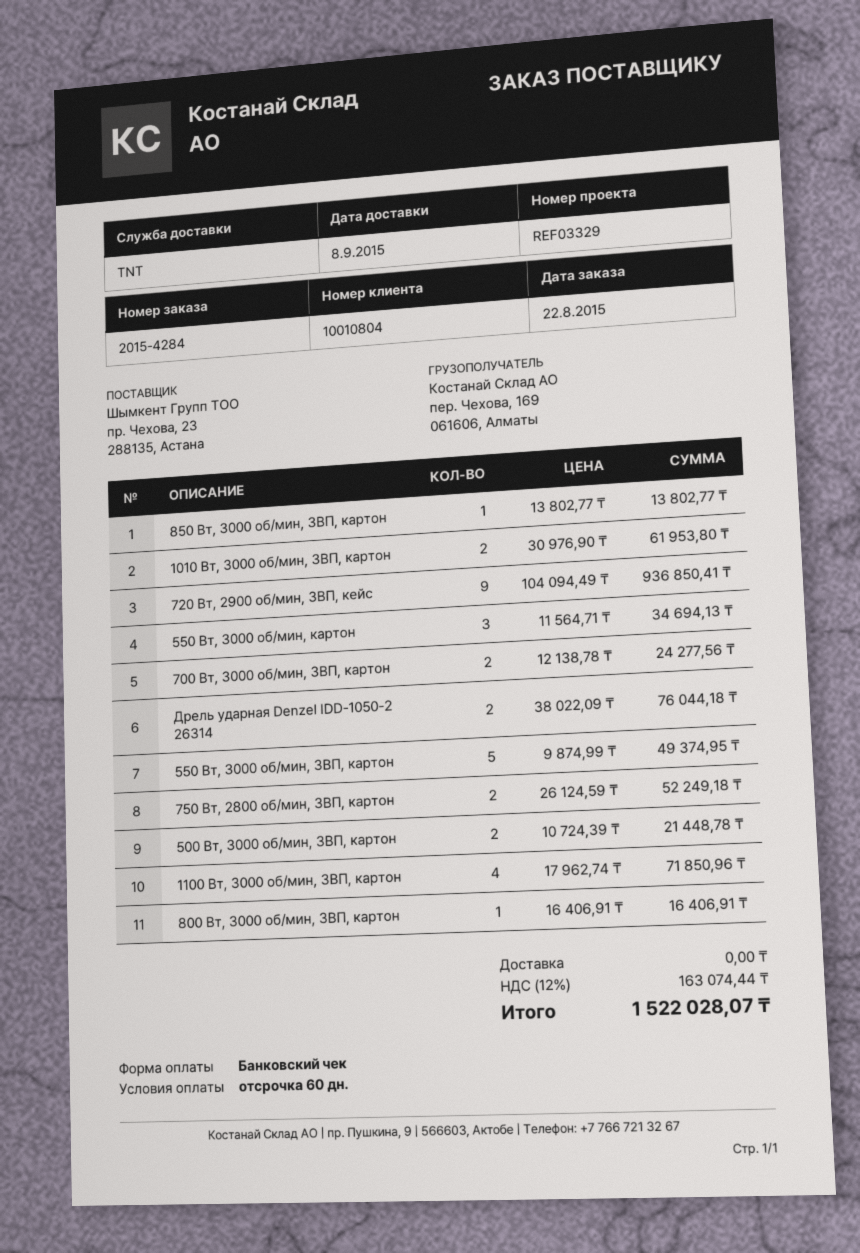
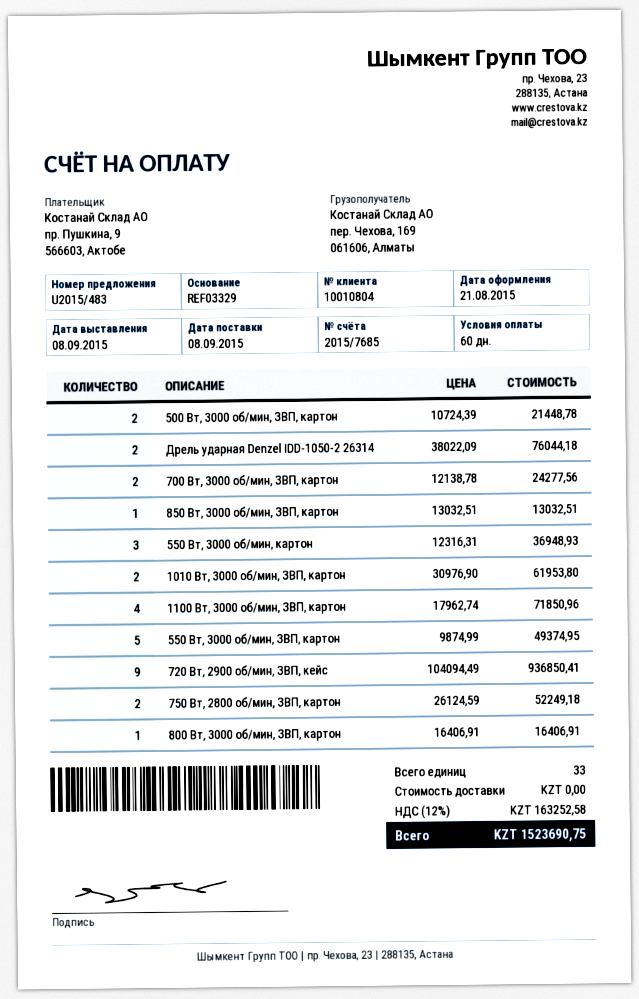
order date: 2015-08-22 -> 2015-08-21
850 Вт, 3000 об/мин, ЗВП, картон: 1 x 13802.77 = 13802.77 -> 1 x 13032.51 = 13032.51
550 Вт, 3000 об/мин, картон: 3 x 11564.71 = 34694.13 -> 3 x 12316.31 = 36948.93
tax: 12% = 163074.44 -> 12% = 163252.58
total: 1522028.07 -> 1523690.75

